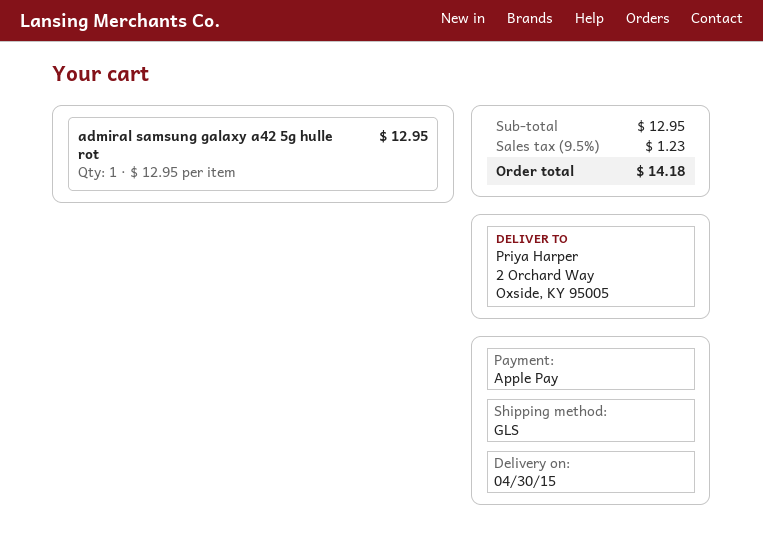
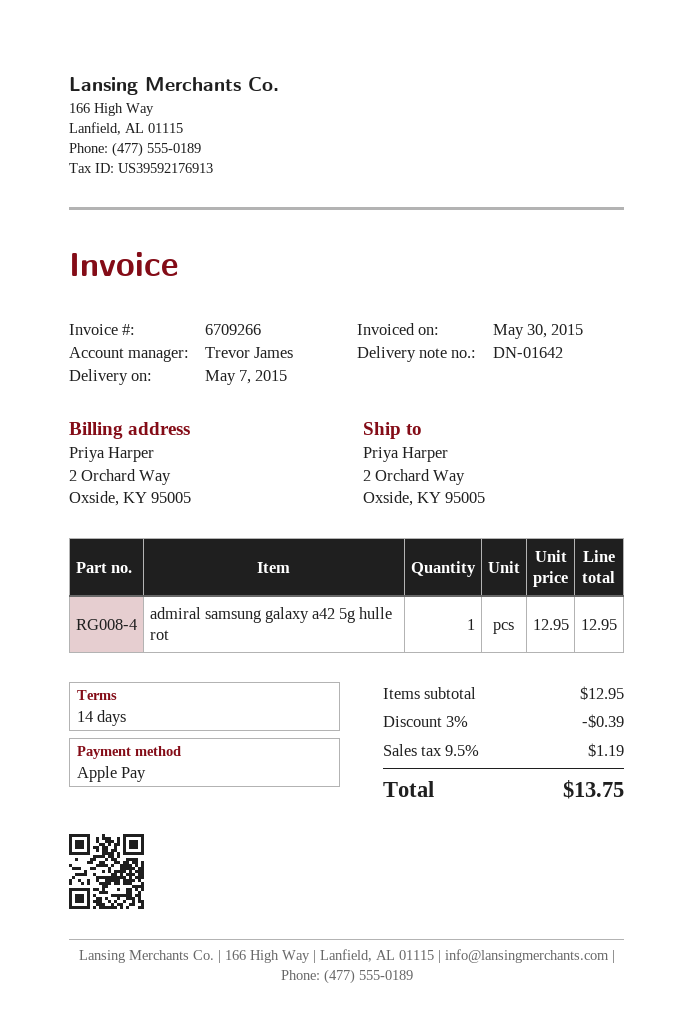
delivery date: 2015-04-30 -> 2015-05-07
discount: none -> 3% = 0.39
tax: 9.5% = 1.23 -> 9.5% = 1.19
total: 14.18 -> 13.75

